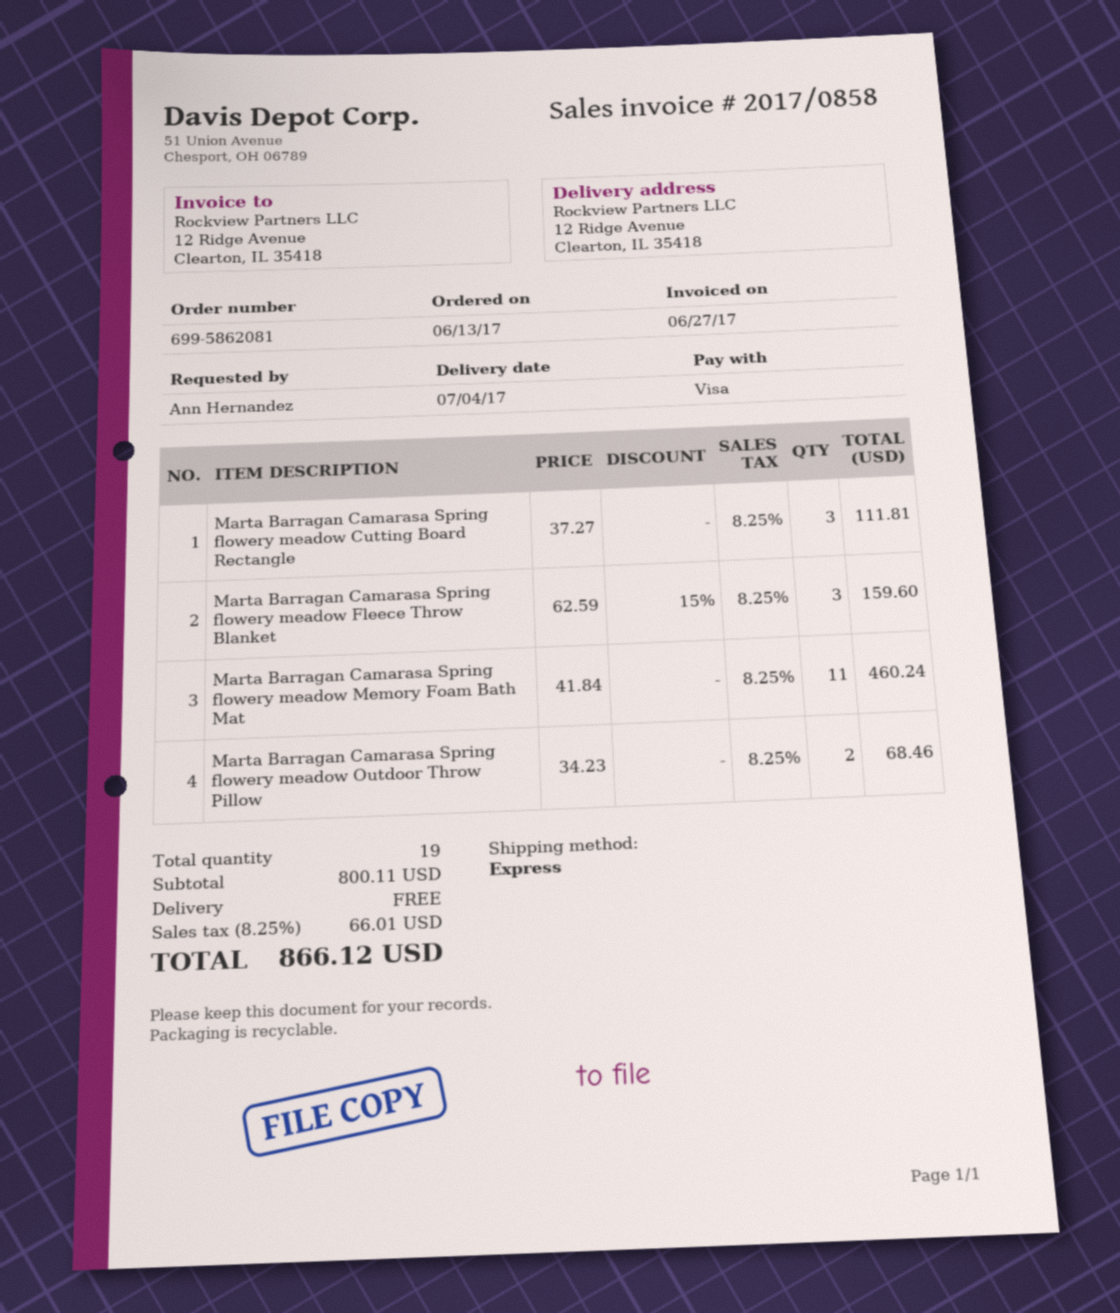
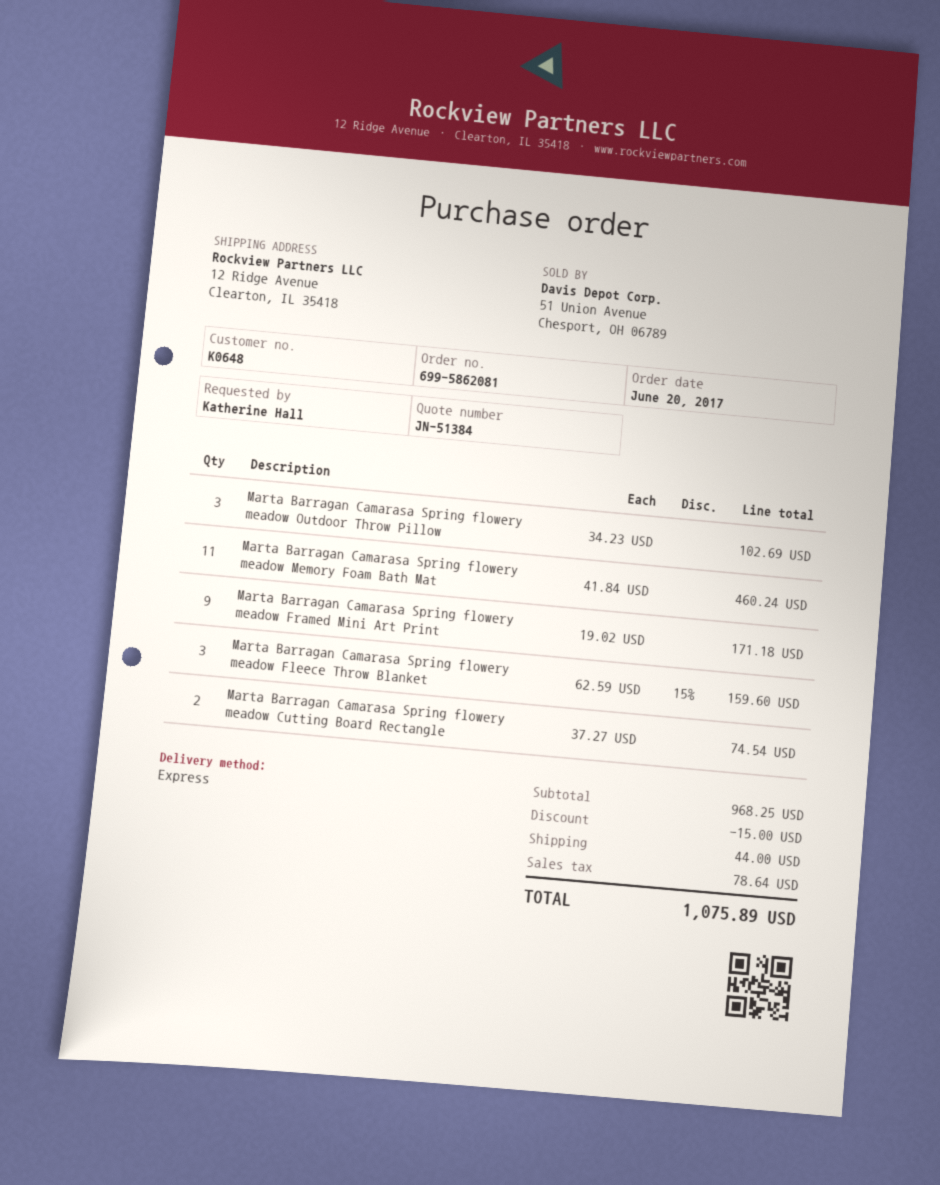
order date: 2017-06-13 -> 2017-06-20
ordered by: Ann Hernandez -> Katherine Hall
Marta Barragan Camarasa Spring flowery meadow Cutting Board Rectangle: 3 x 37.27 = 111.81 -> 2 x 37.27 = 74.54
Marta Barragan Camarasa Spring flowery meadow Outdoor Throw Pillow: 2 x 34.23 = 68.46 -> 3 x 34.23 = 102.69
Marta Barragan Camarasa Spring flowery meadow Framed Mini Art Print: none -> 9 x 19.02 = 171.18
subtotal: 800.11 -> 968.25
discount: none -> 15.00
shipping: 0.00 -> 44.00
tax: 66.01 -> 78.64
total: 866.12 -> 1075.89

